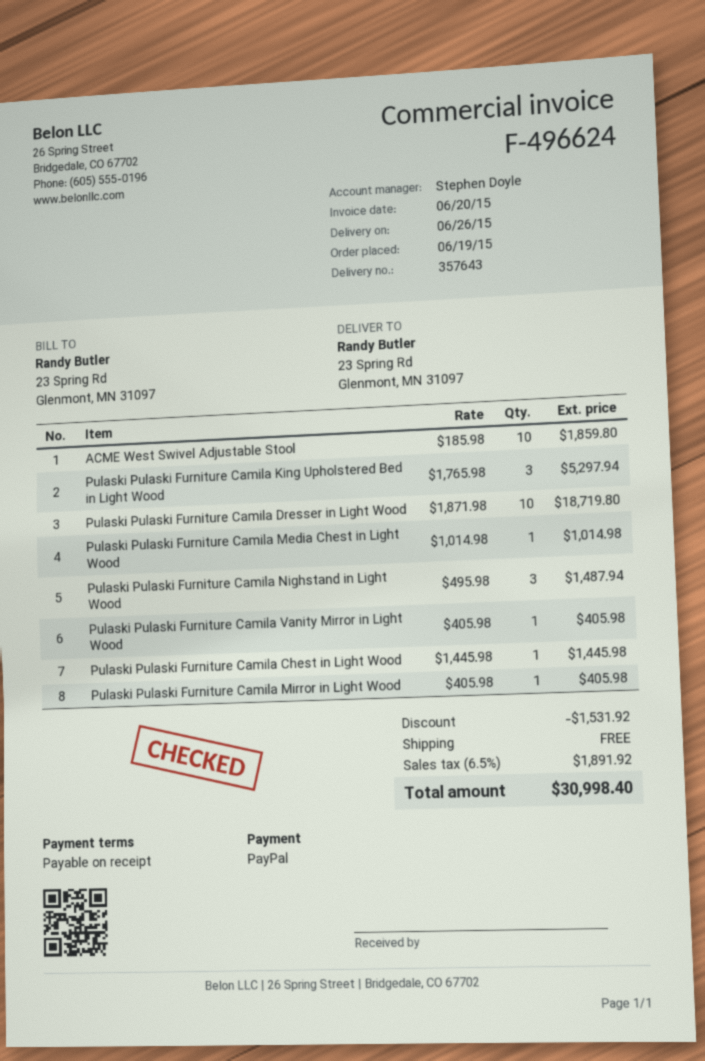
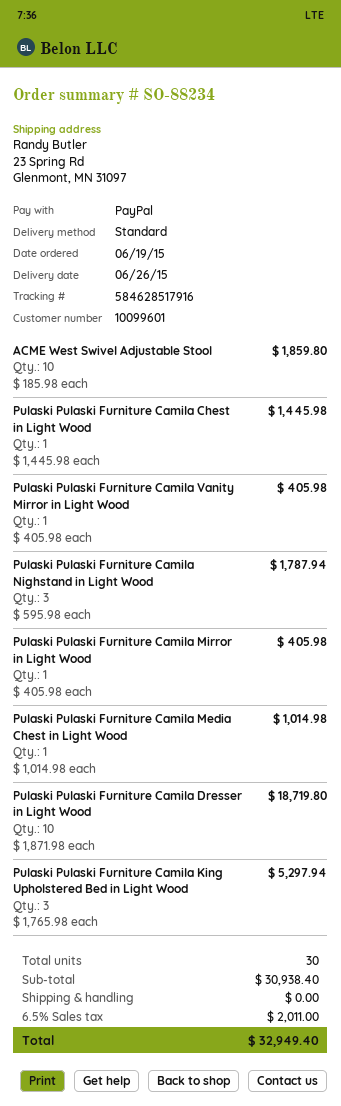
Pulaski Pulaski Furniture Camila Nighstand in Light Wood: 3 x 495.98 = 1487.94 -> 3 x 595.98 = 1787.94
discount: 1531.92 -> none
tax: 6.5% = 1891.92 -> 6.5% = 2011.00
total: 30998.40 -> 32949.40

